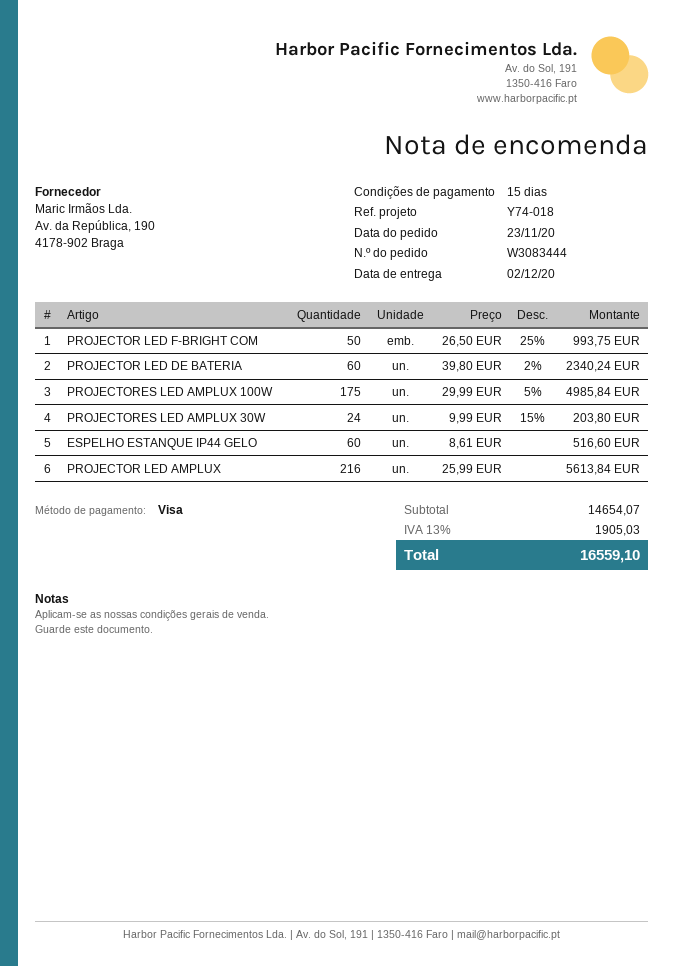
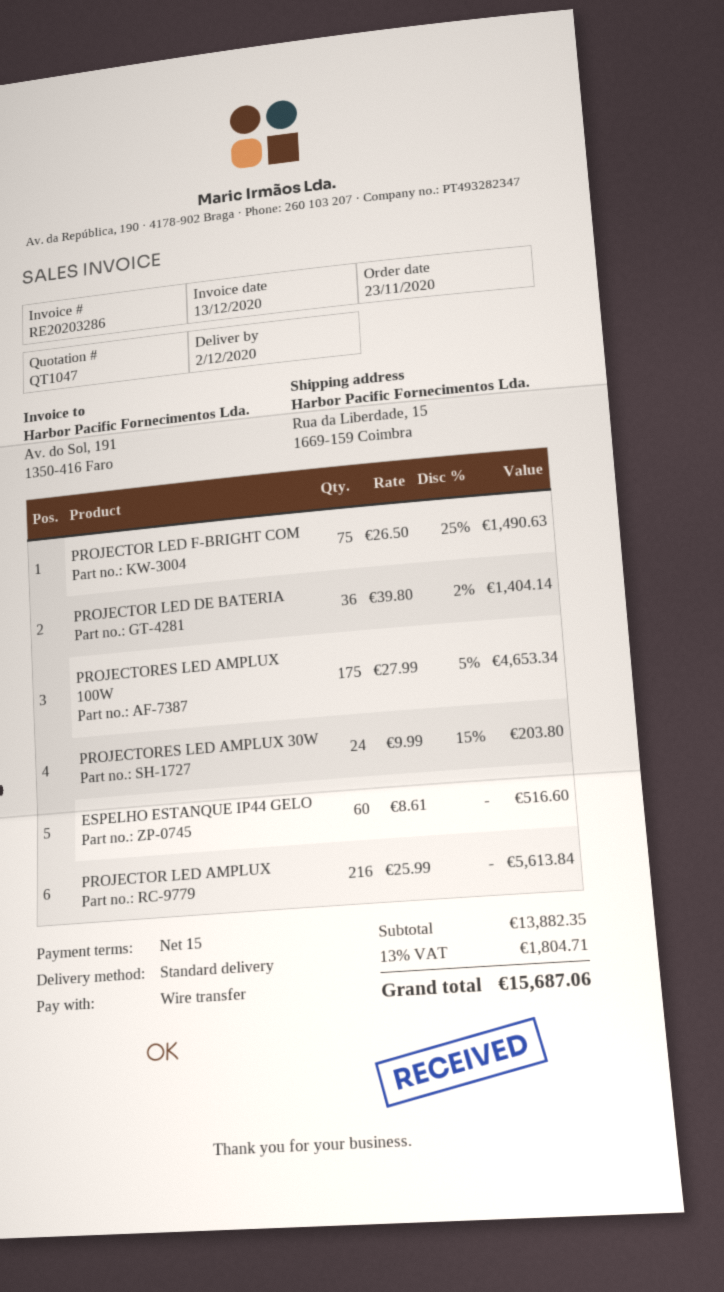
payment method: Visa -> bank transfer
PROJECTOR LED F-BRIGHT COM: 50 x 26.50 - 25% = 993.75 -> 75 x 26.50 - 25% = 1490.63
PROJECTOR LED DE BATERIA: 60 x 39.80 - 2% = 2340.24 -> 36 x 39.80 - 2% = 1404.14
PROJECTORES LED AMPLUX 100W: 175 x 29.99 - 5% = 4985.84 -> 175 x 27.99 - 5% = 4653.34
subtotal: 14654.07 -> 13882.35
tax: 13% = 1905.03 -> 13% = 1804.71
total: 16559.10 -> 15687.06

